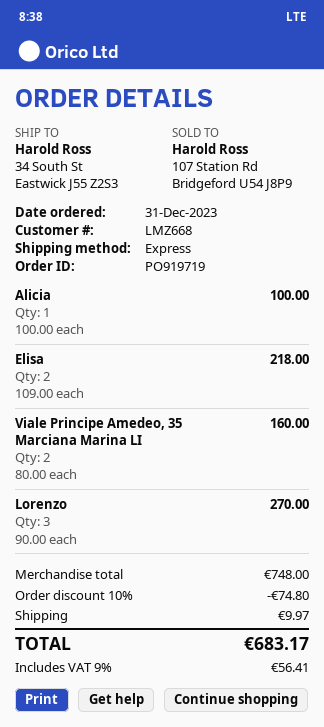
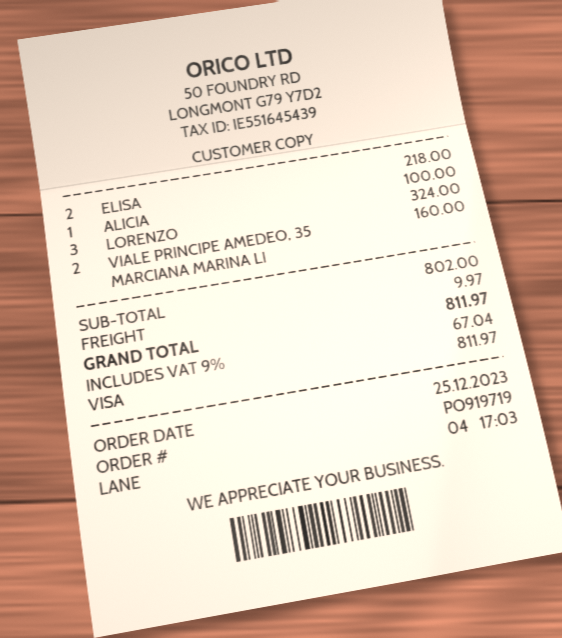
order date: 2023-12-31 -> 2023-12-25
Lorenzo: 3 for 270.00 -> 3 for 324.00
subtotal: 748.00 -> 802.00
discount: 10% = 74.80 -> none
tax: 9% = 56.41 -> 9% = 67.04
total: 683.17 -> 811.97

